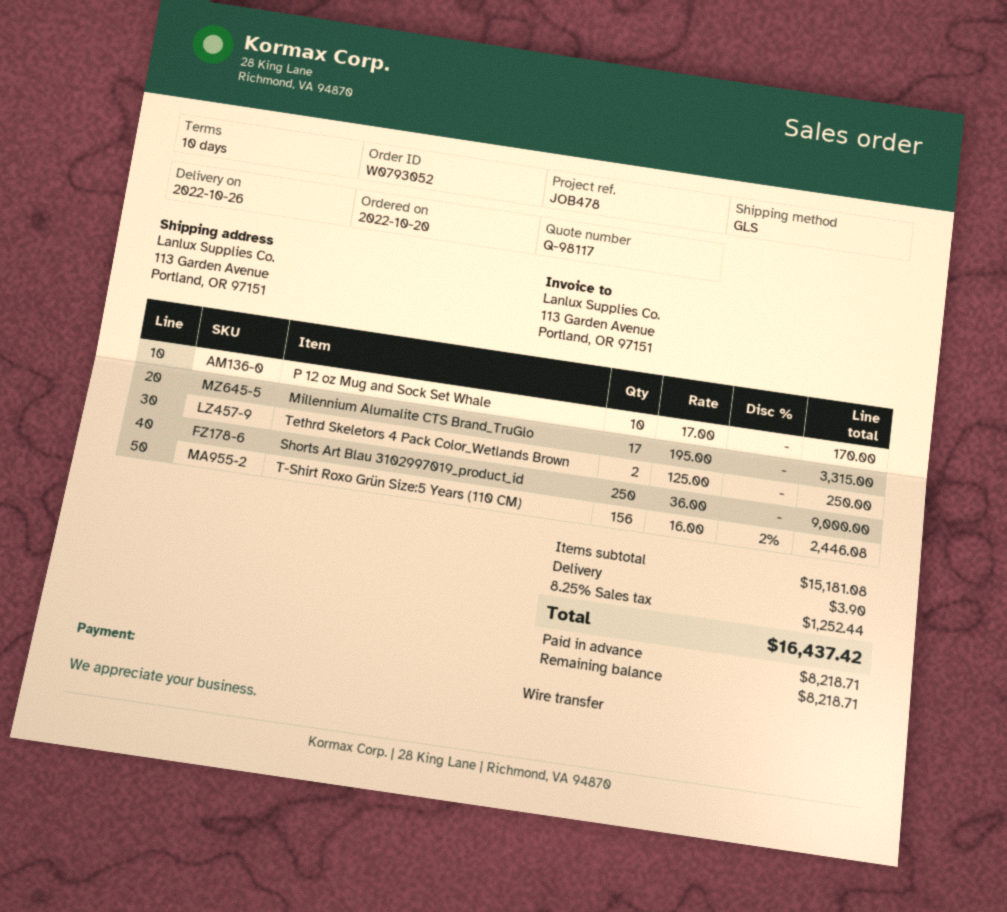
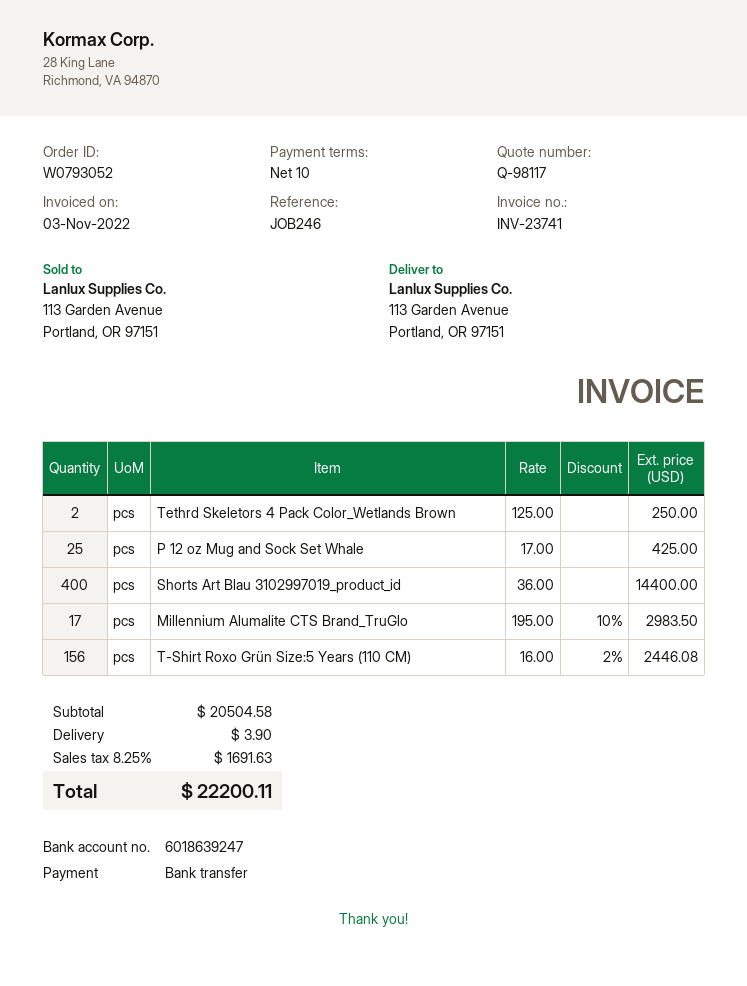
reference: JOB478 -> JOB246
P 12 oz Mug and Sock Set Whale: 10 x 17.00 = 170.00 -> 25 x 17.00 = 425.00
Millennium Alumalite CTS Brand_TruGlo: 17 x 195.00 = 3315.00 -> 17 x 195.00 - 10% = 2983.50
Shorts Art Blau 3102997019_product_id: 250 x 36.00 = 9000.00 -> 400 x 36.00 = 14400.00
subtotal: 15181.08 -> 20504.58
tax: 8.25% = 1252.44 -> 8.25% = 1691.63
total: 16437.42 -> 22200.11

